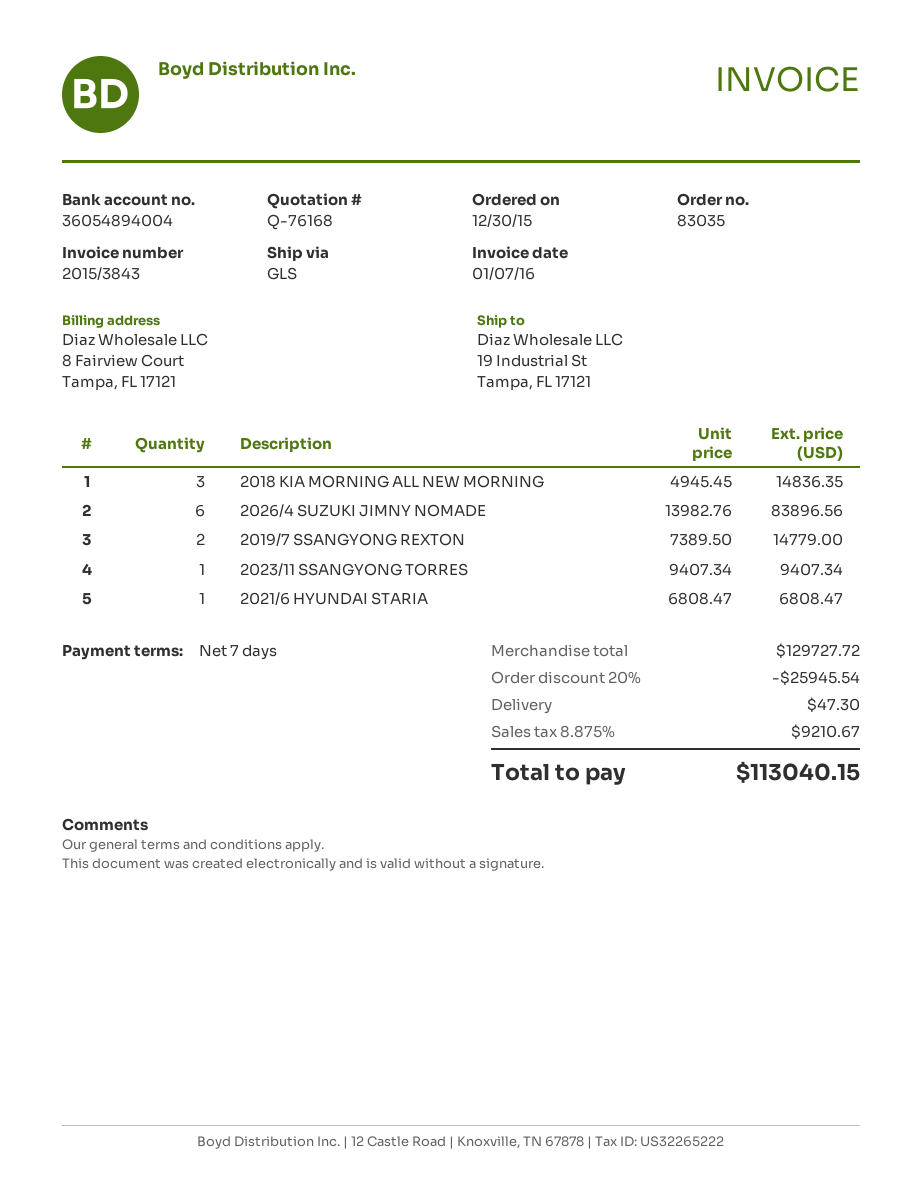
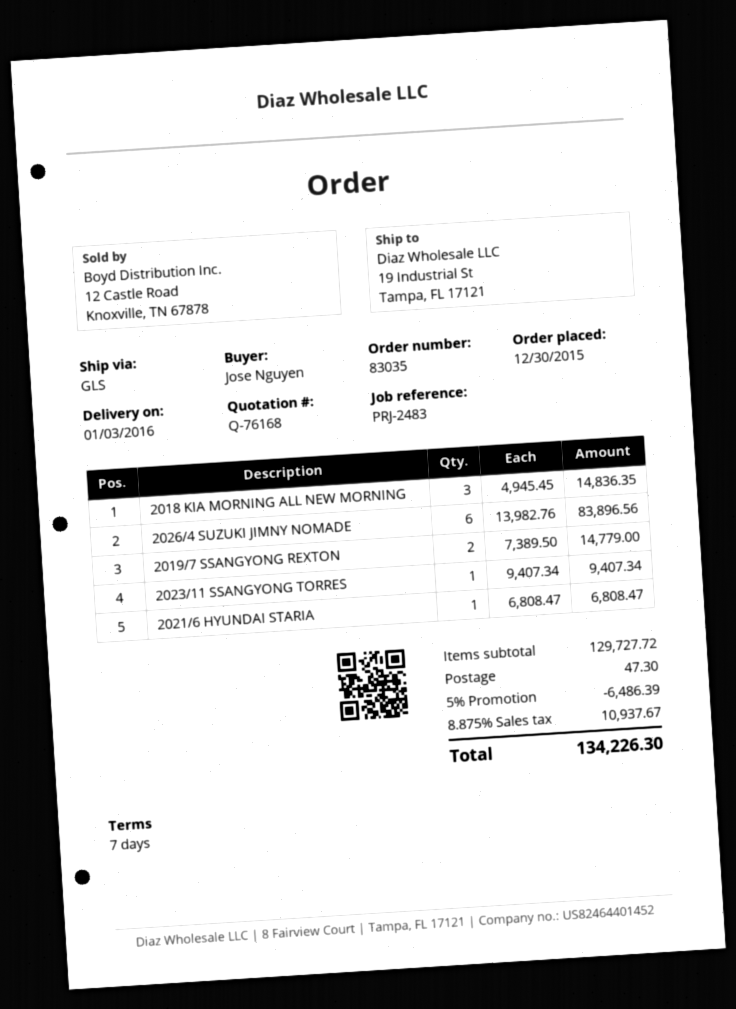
discount: 20% = 25945.54 -> 5% = 6486.39
tax: 8.875% = 9210.67 -> 8.875% = 10937.67
total: 113040.15 -> 134226.30

